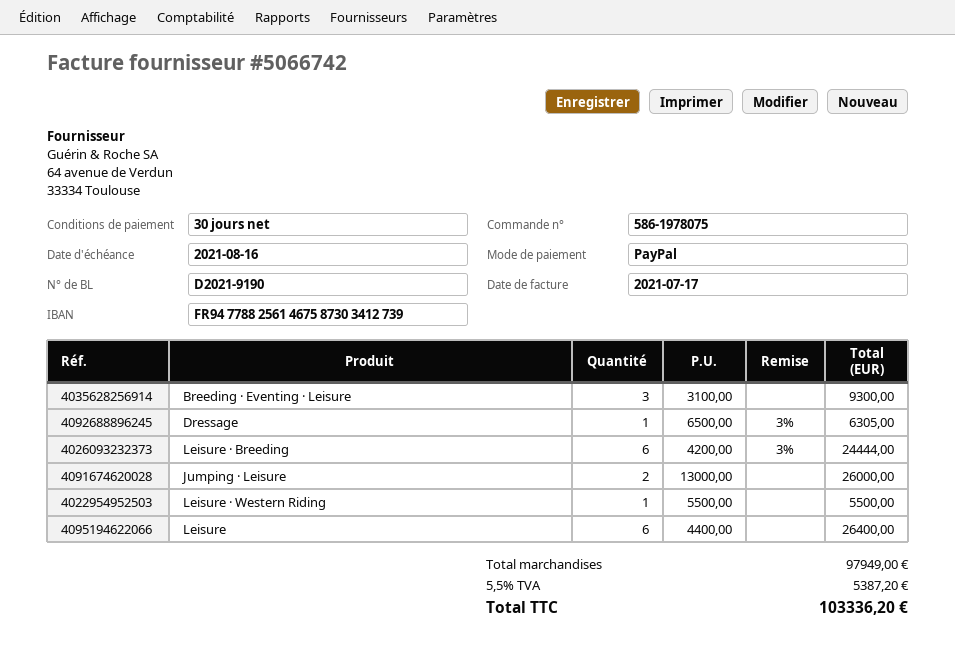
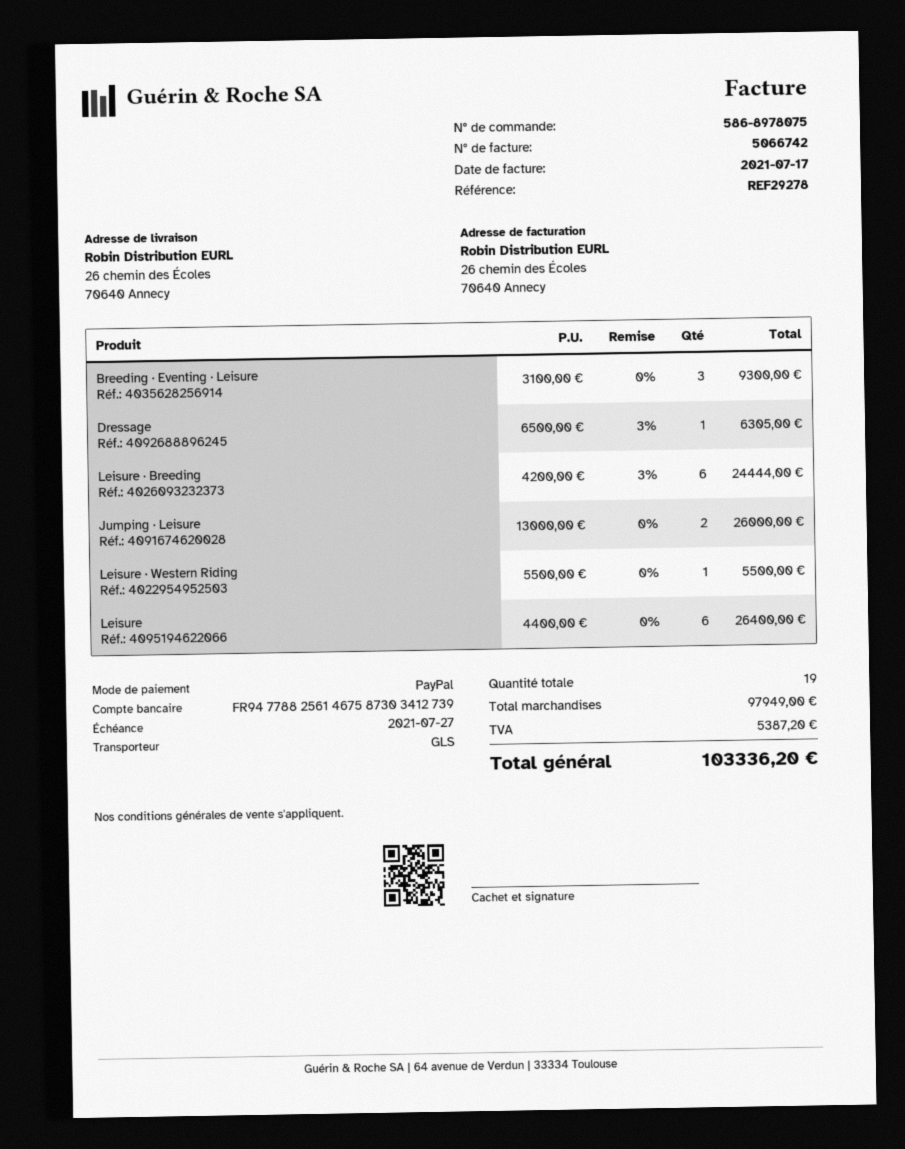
order number: 586-1978075 -> 586-8978075
due date: 2021-08-16 -> 2021-07-27

